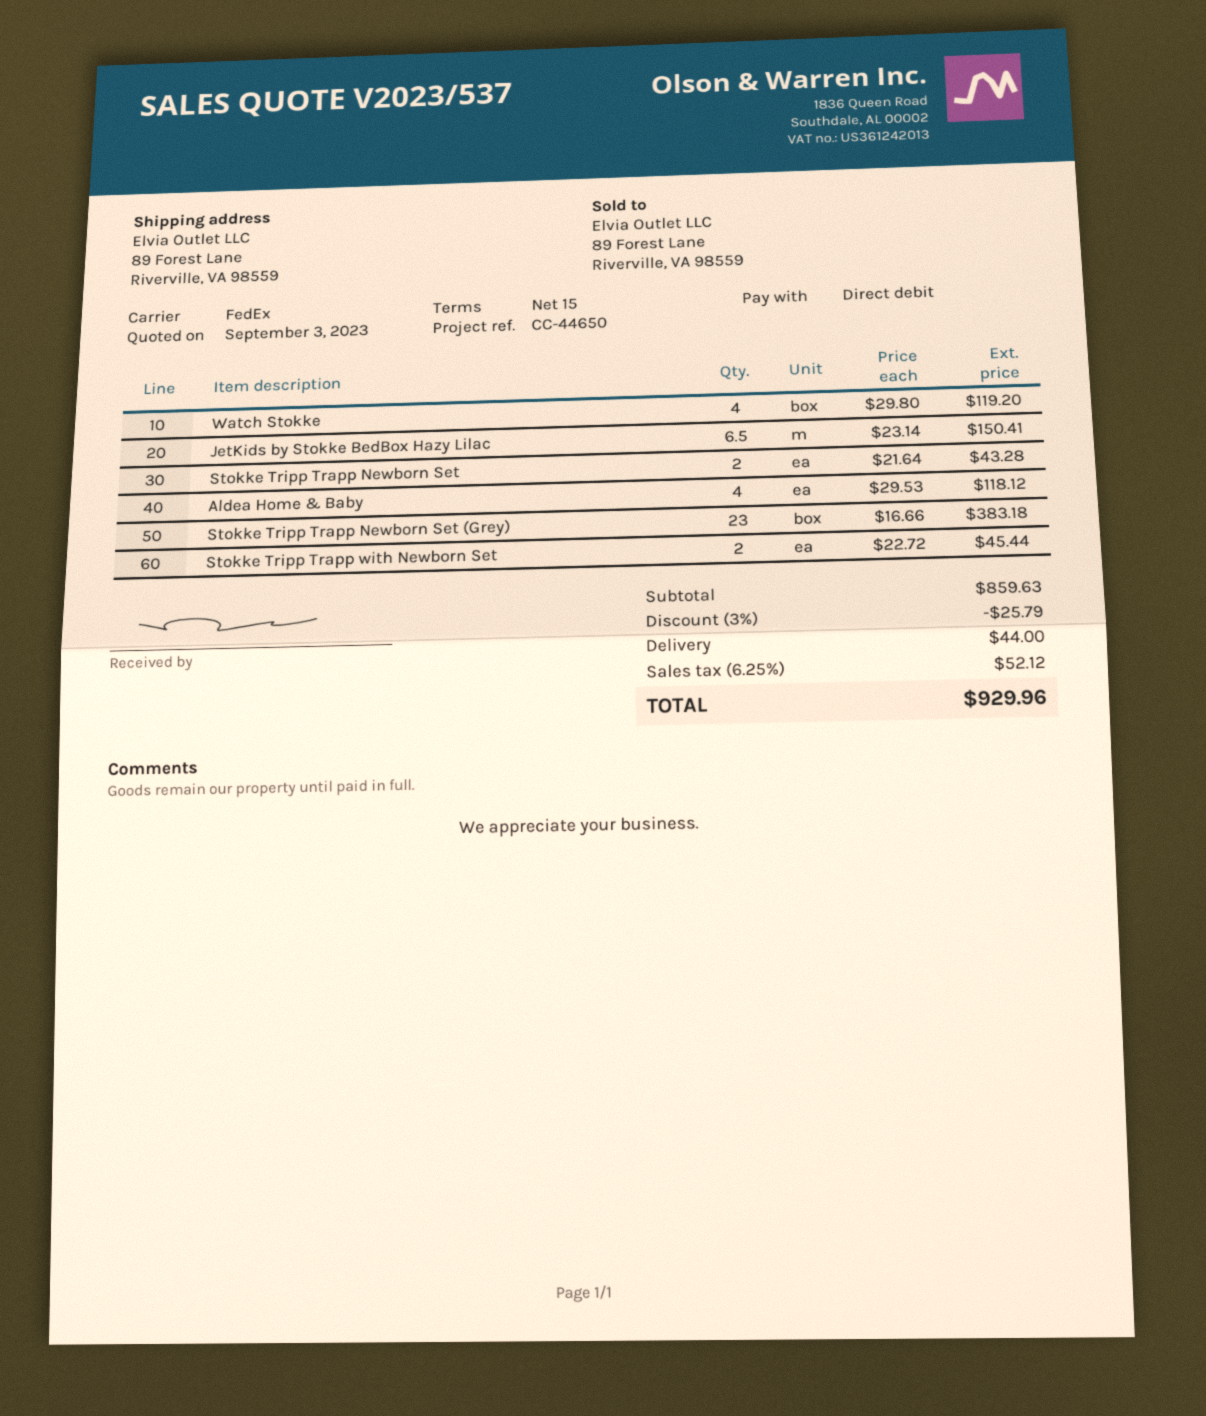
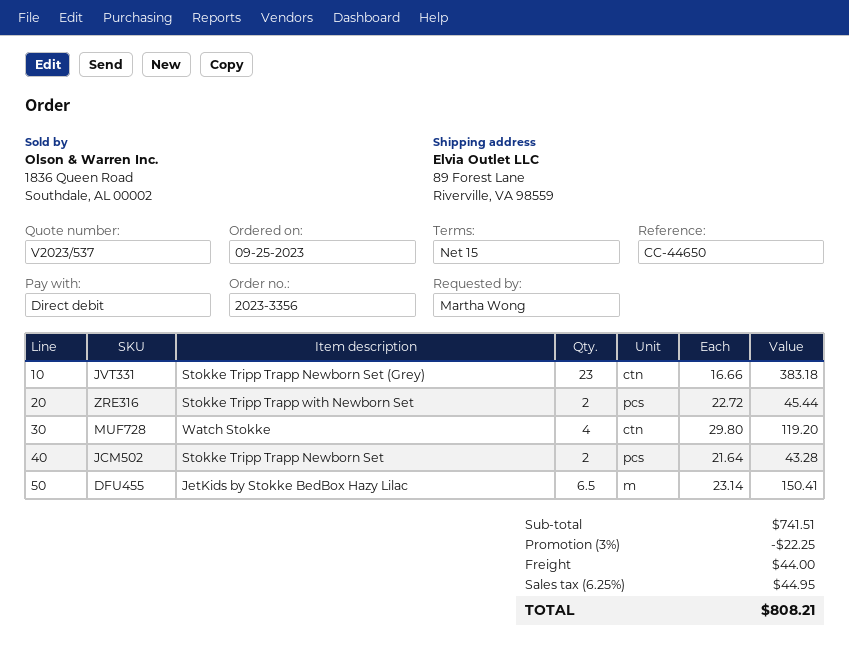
Aldea Home & Baby: 4 x 29.53 = 118.12 -> none
subtotal: 859.63 -> 741.51
discount: 3% = 25.79 -> 3% = 22.25
tax: 6.25% = 52.12 -> 6.25% = 44.95
total: 929.96 -> 808.21

